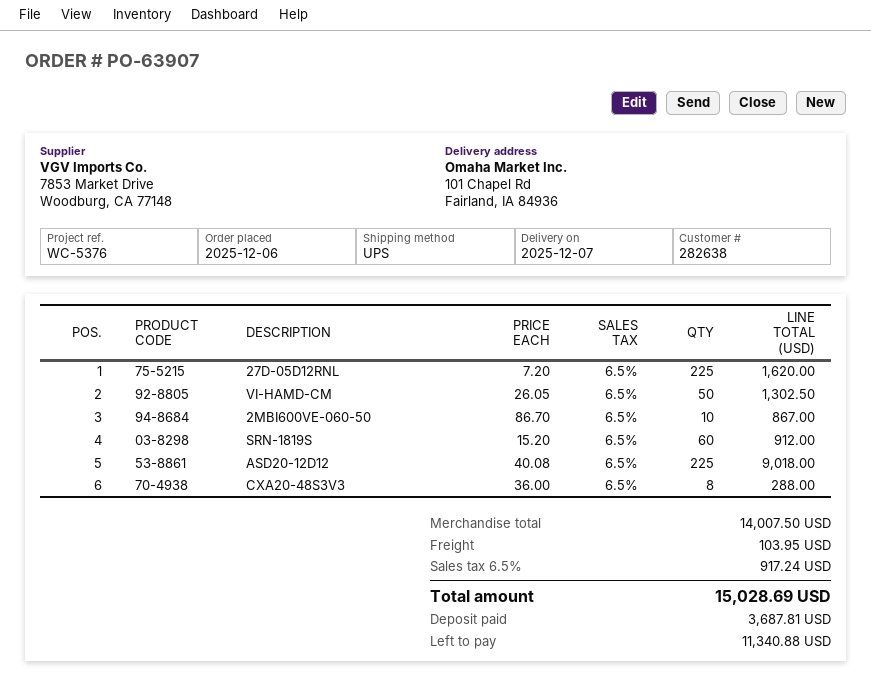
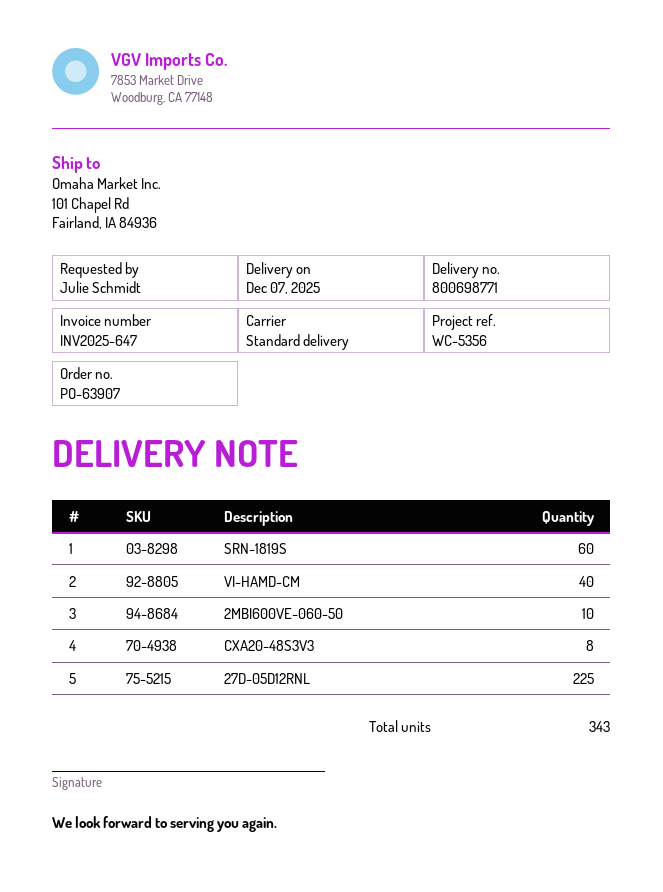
reference: WC-5376 -> WC-5356
shipping method: UPS -> standard
VI-HAMD-CM: 50 -> 40
ASD20-12D12: 225 -> none

